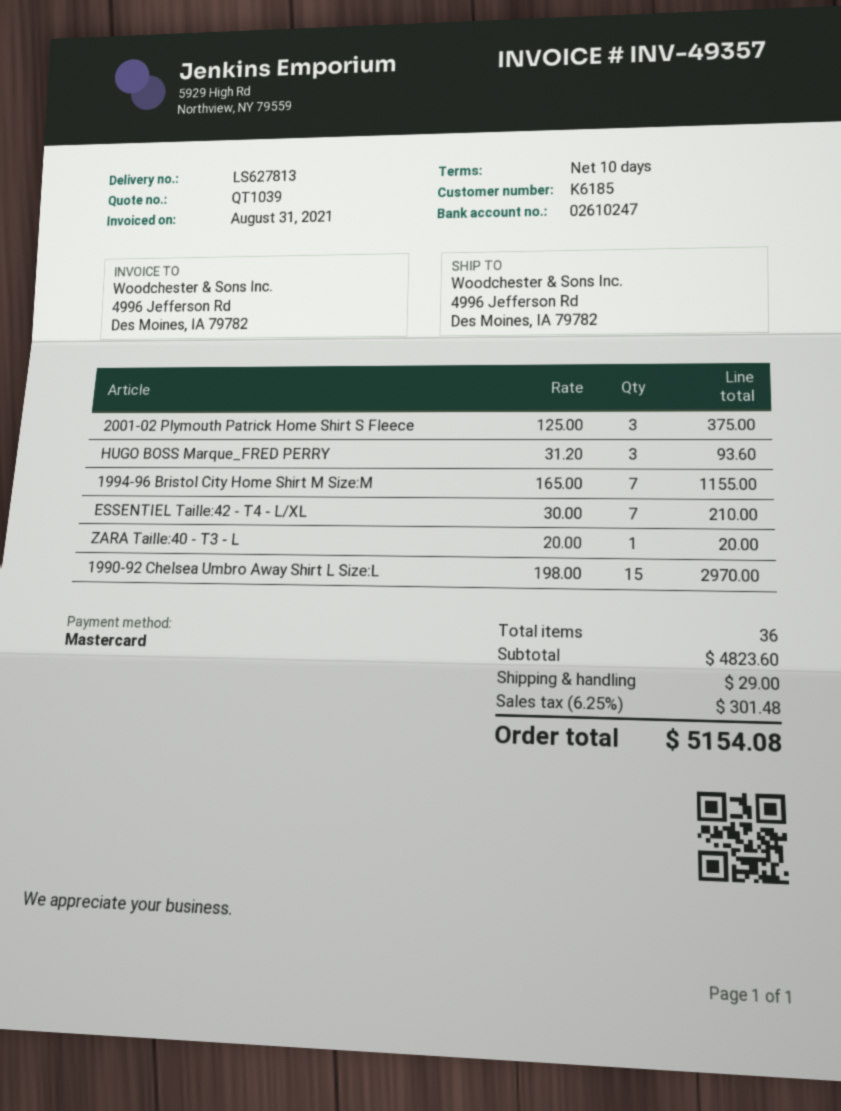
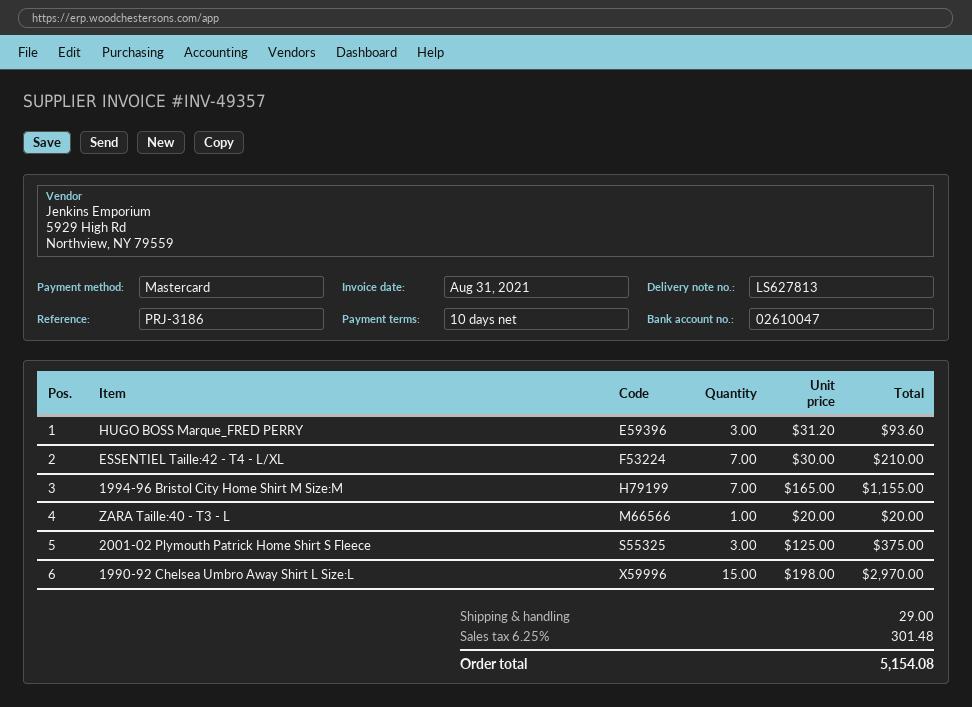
bank account: 02610247 -> 02610047

